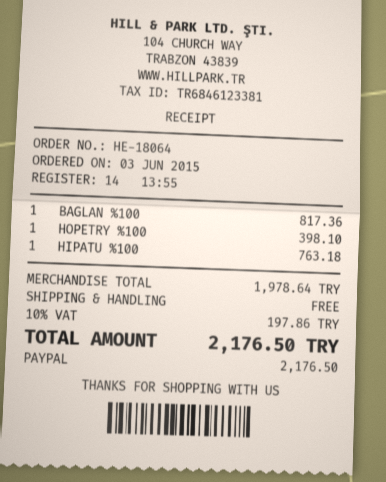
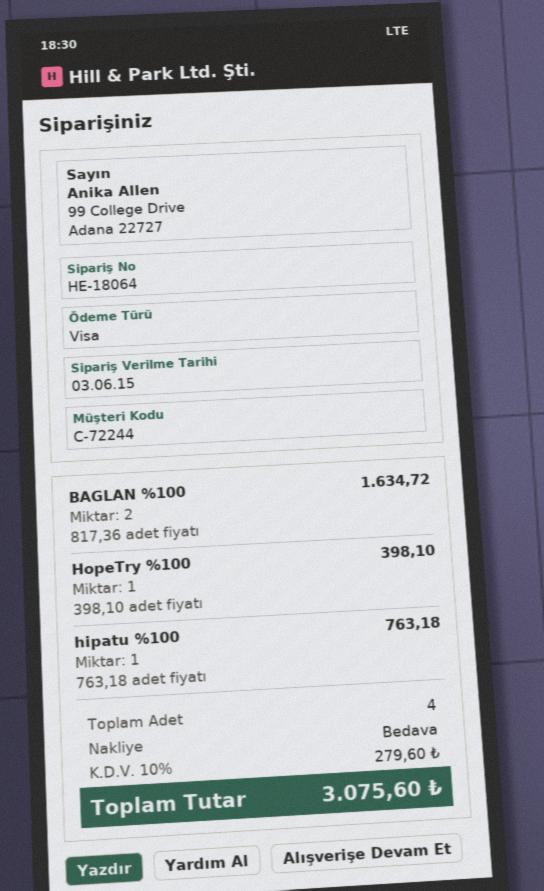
payment method: PayPal -> Visa
BAGLAN %100: 1 x 817.36 = 817.36 -> 2 x 817.36 = 1634.72
tax: 10% = 197.86 -> 10% = 279.60
total: 2176.50 -> 3075.60

